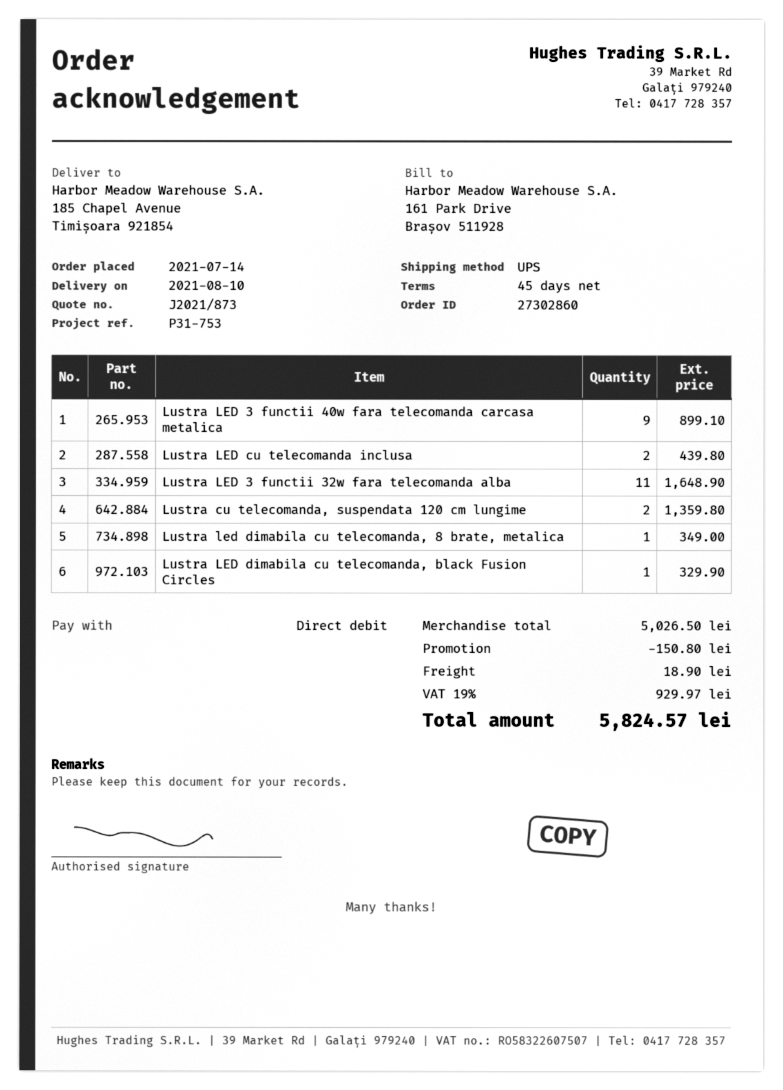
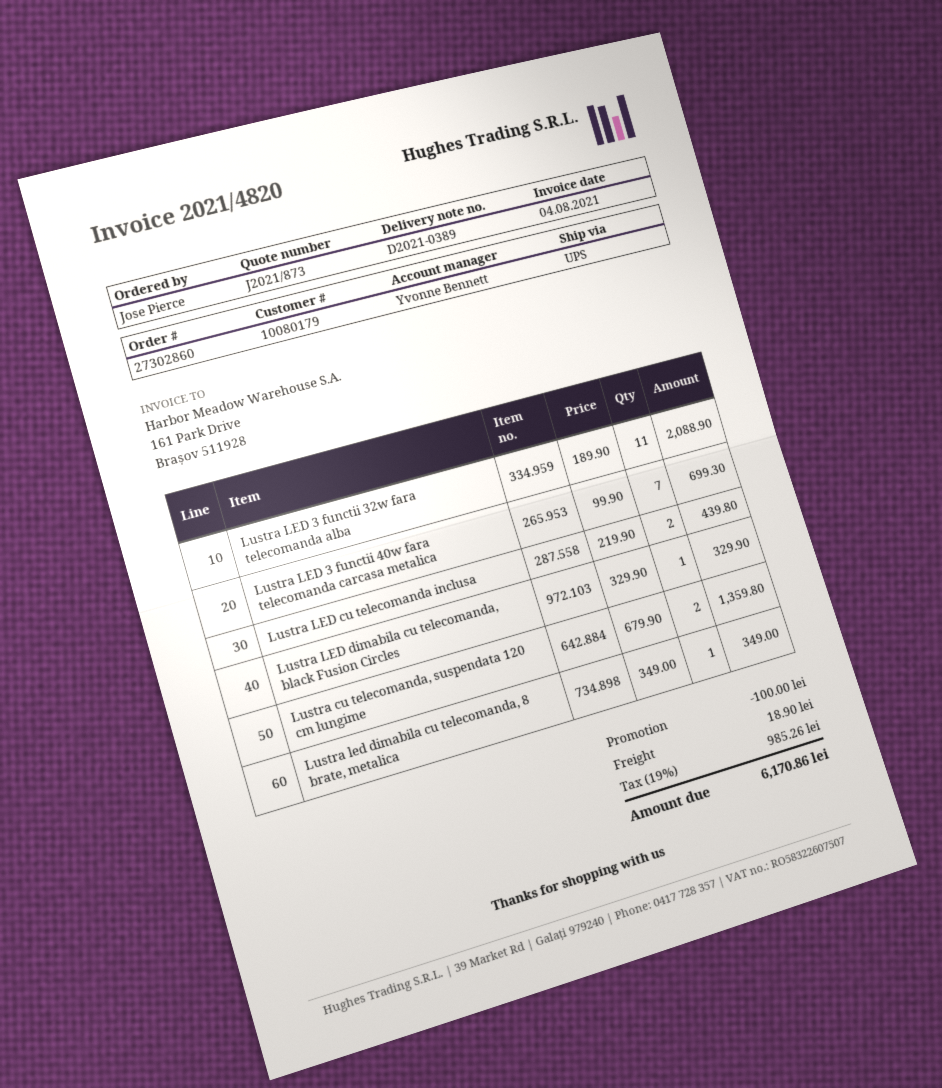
Lustra LED 3 functii 40w fara telecomanda carcasa metalica: 9 for 899.10 -> 7 for 699.30
Lustra LED 3 functii 32w fara telecomanda alba: 11 for 1648.90 -> 11 for 2088.90
discount: 150.80 -> 100.00
tax: 19% = 929.97 -> 19% = 985.26
total: 5824.57 -> 6170.86

